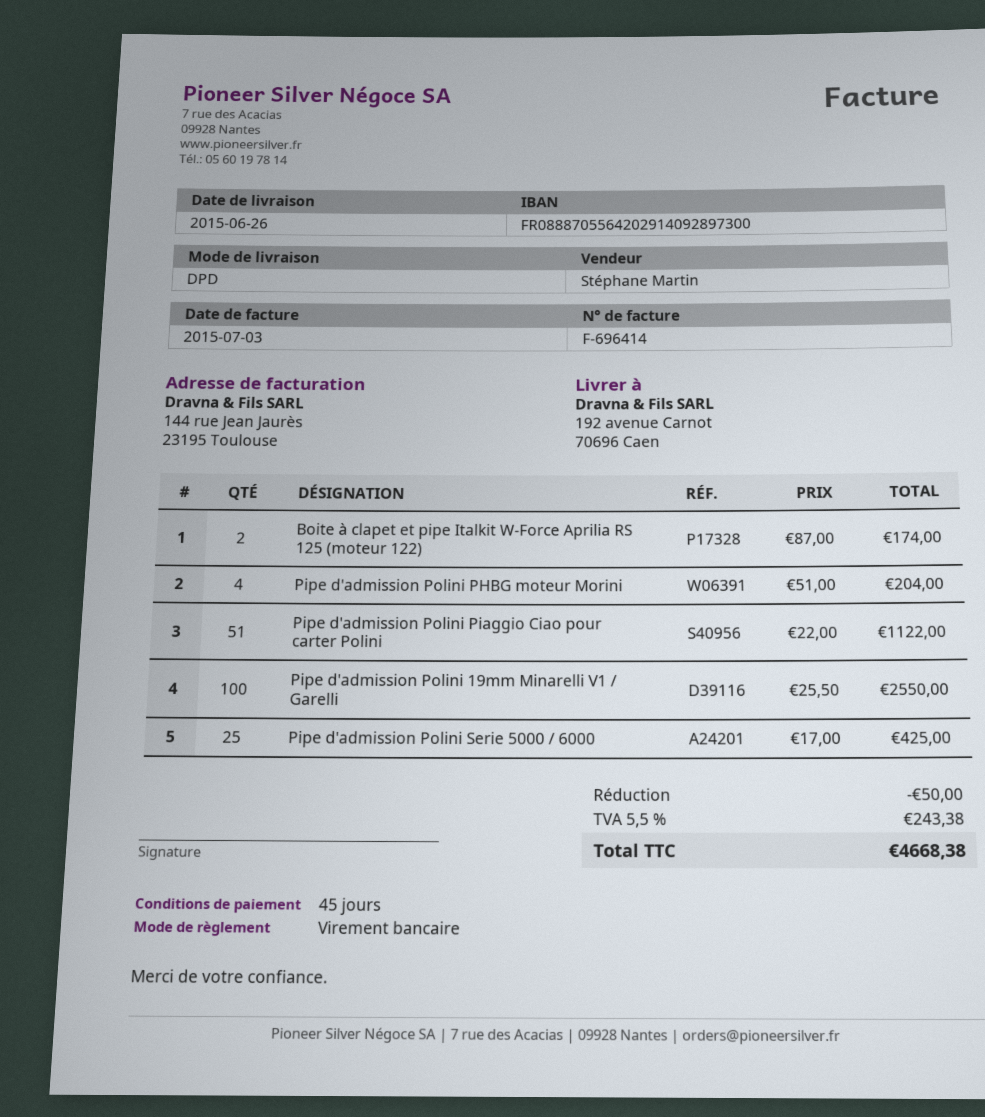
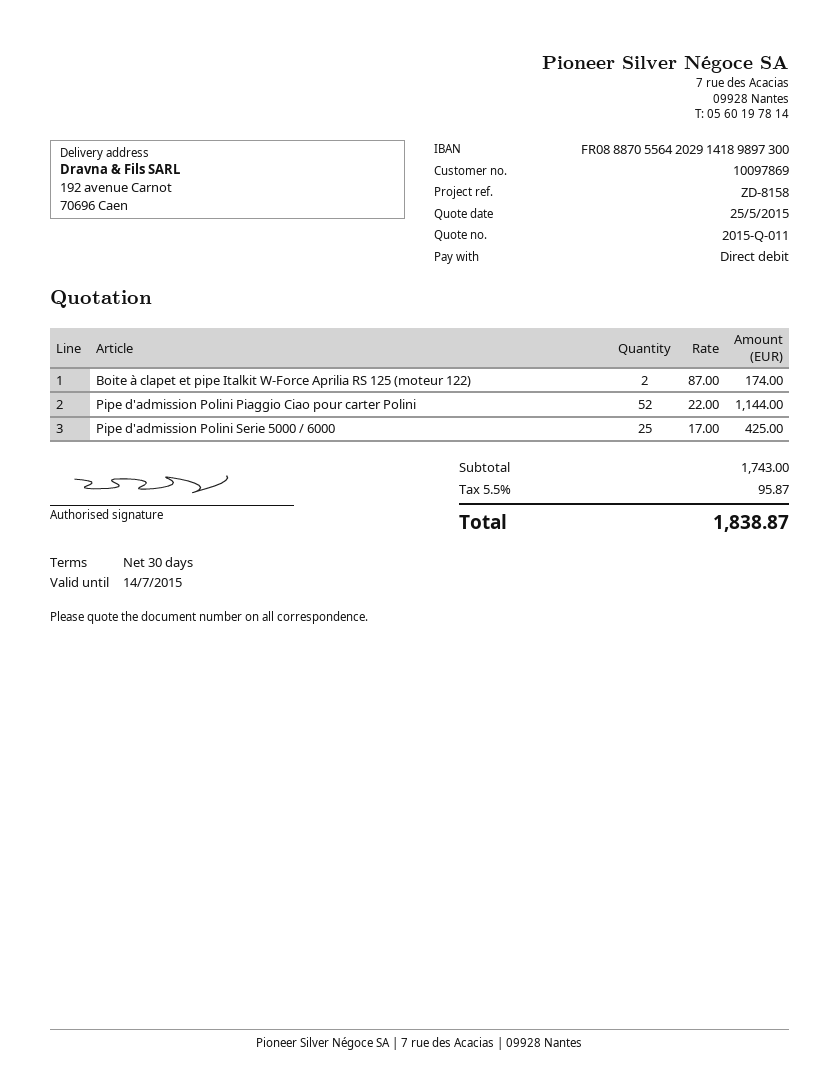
payment terms: 45 days -> 30 days
payment method: bank transfer -> direct debit
bank account: FR0888705564202914092897300 -> FR0888705564202914189897300
Pipe d'admission Polini PHBG moteur Morini: 4 x 51.00 = 204.00 -> none
Pipe d'admission Polini Piaggio Ciao pour carter Polini: 51 x 22.00 = 1122.00 -> 52 x 22.00 = 1144.00
Pipe d'admission Polini 19mm Minarelli V1 / Garelli: 100 x 25.50 = 2550.00 -> none
discount: 50.00 -> none
tax: 5.5% = 243.38 -> 5.5% = 95.87
total: 4668.38 -> 1838.87

